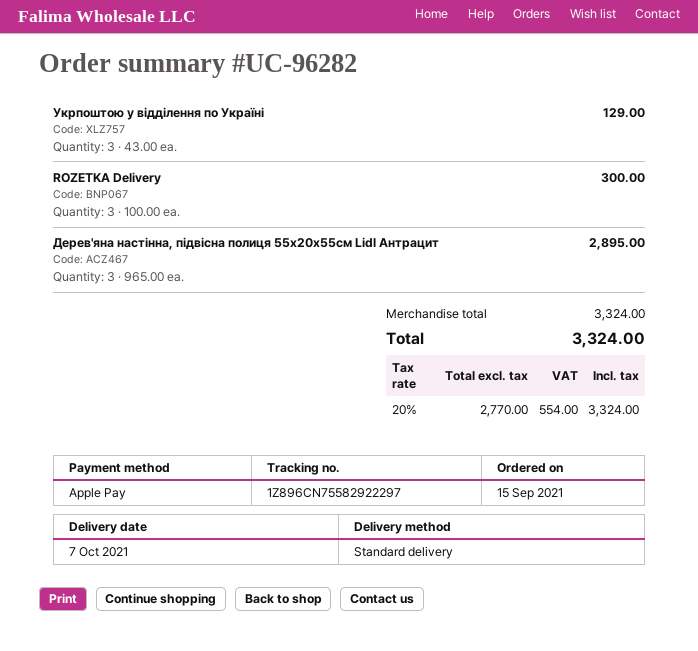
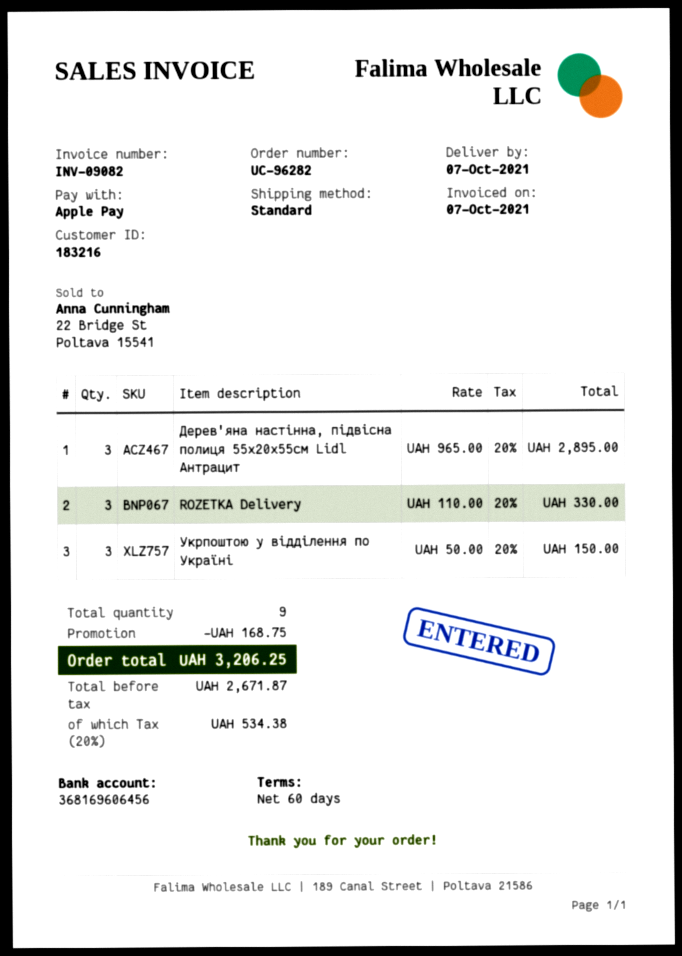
Укрпоштою у відділення по Україні: 3 x 43.00 = 129.00 -> 3 x 50.00 = 150.00
ROZETKA Delivery: 3 x 100.00 = 300.00 -> 3 x 110.00 = 330.00
discount: none -> 168.75
net: 2770.00 -> 2671.87
tax: 20% = 554.00 -> 20% = 534.38
total: 3324.00 -> 3206.25

